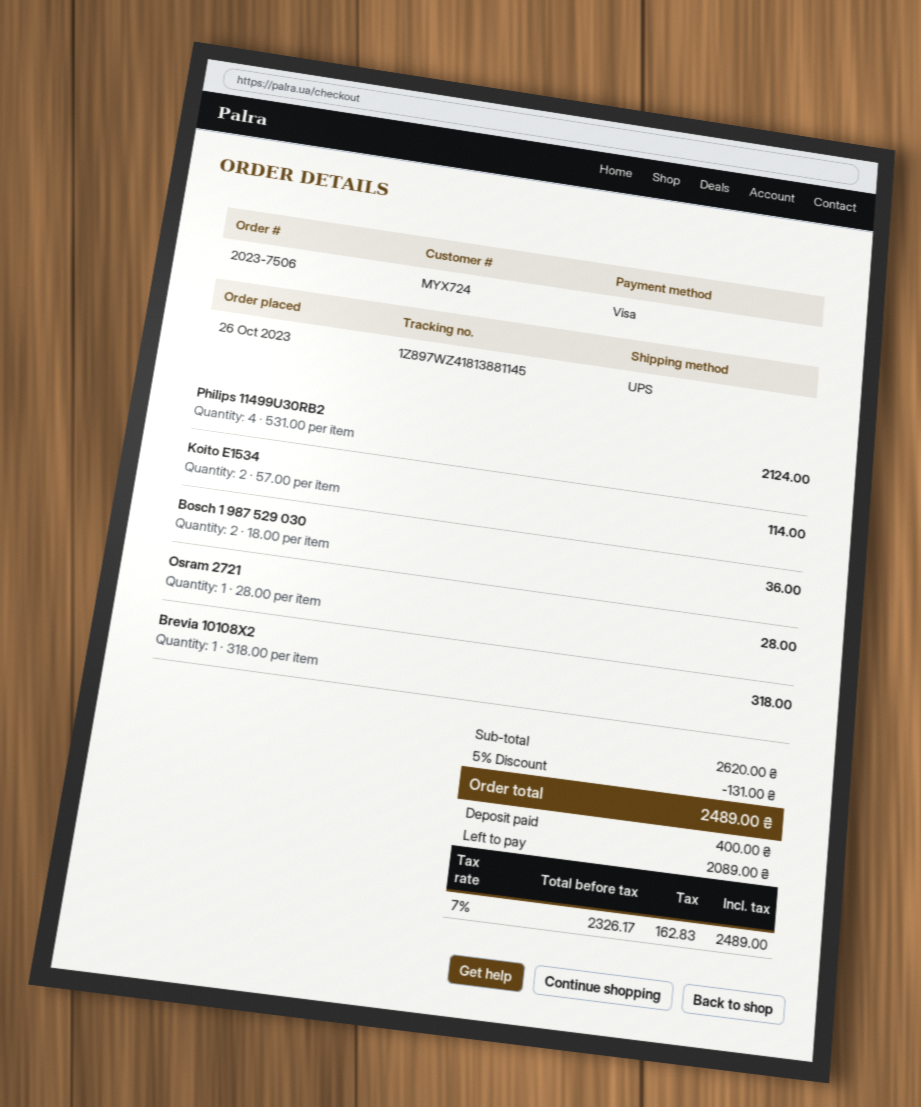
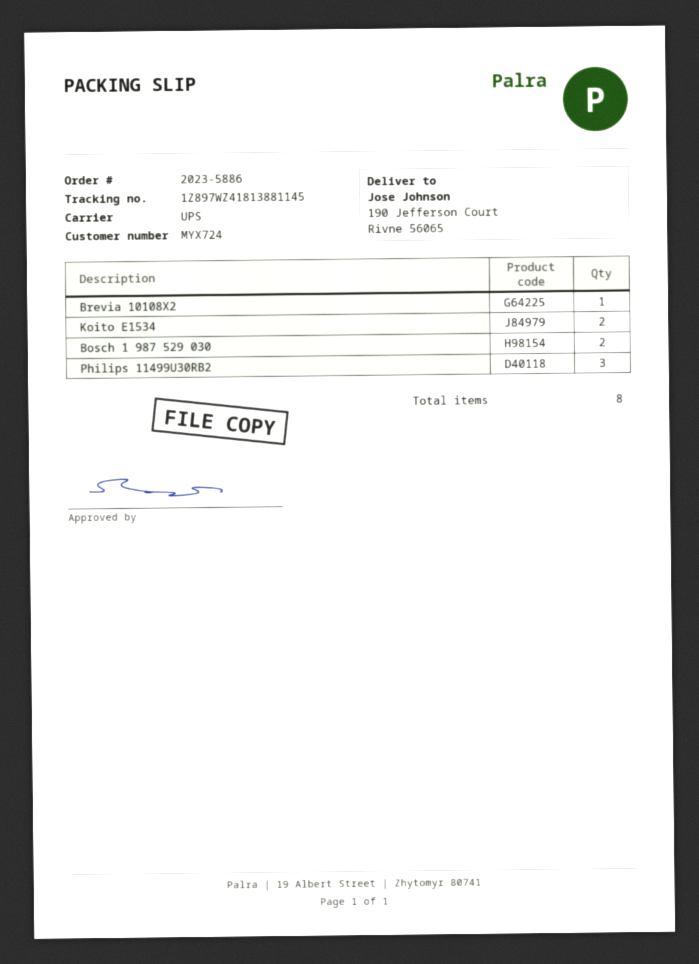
order number: 2023-7506 -> 2023-5886
Philips 11499U30RB2: 4 -> 3
Osram 2721: 1 -> none

